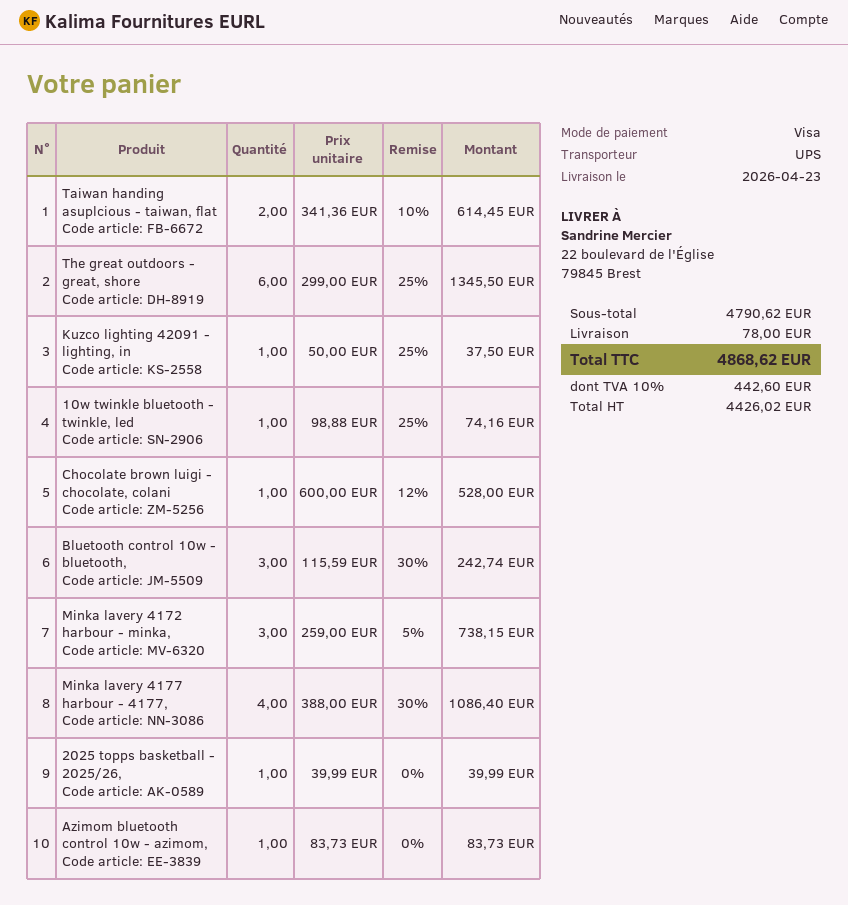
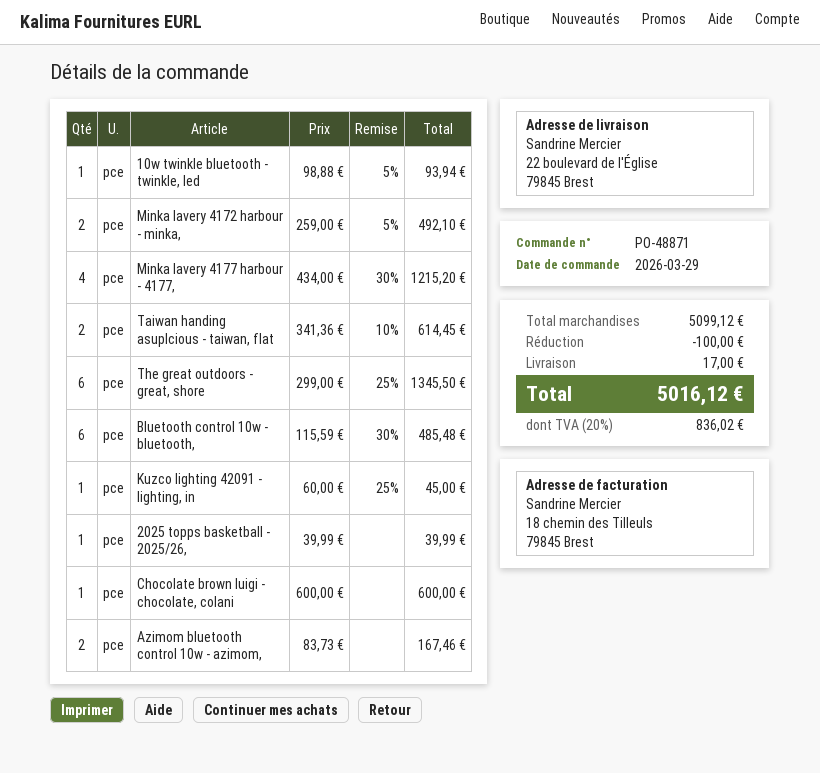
Kuzco lighting 42091 - lighting, in: 1 x 50.00 - 25% = 37.50 -> 1 x 60.00 - 25% = 45.00
10w twinkle bluetooth - twinkle, led: 1 x 98.88 - 25% = 74.16 -> 1 x 98.88 - 5% = 93.94
Chocolate brown luigi - chocolate, colani: 1 x 600.00 - 12% = 528.00 -> 1 x 600.00 = 600.00
Bluetooth control 10w - bluetooth,: 3 x 115.59 - 30% = 242.74 -> 6 x 115.59 - 30% = 485.48
Minka lavery 4172 harbour - minka,: 3 x 259.00 - 5% = 738.15 -> 2 x 259.00 - 5% = 492.10
Minka lavery 4177 harbour - 4177,: 4 x 388.00 - 30% = 1086.40 -> 4 x 434.00 - 30% = 1215.20
Azimom bluetooth control 10w - azimom,: 1 x 83.73 = 83.73 -> 2 x 83.73 = 167.46
subtotal: 4790.62 -> 5099.12
discount: none -> 100.00
shipping: 78.00 -> 17.00
tax: 10% = 442.60 -> 20% = 836.02
total: 4868.62 -> 5016.12

